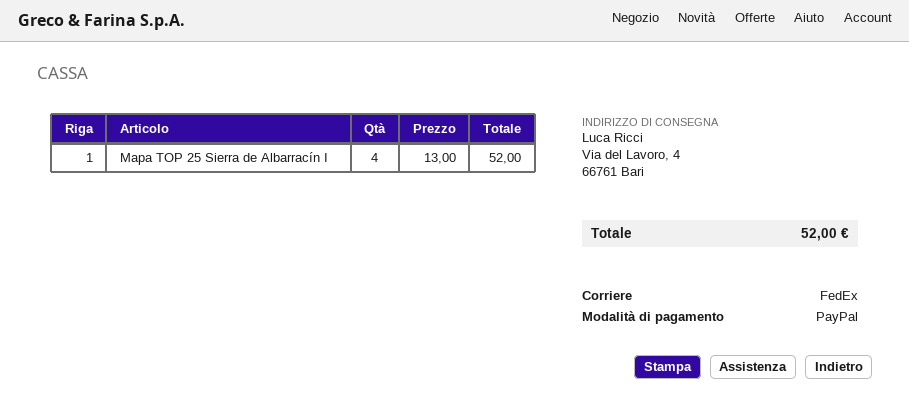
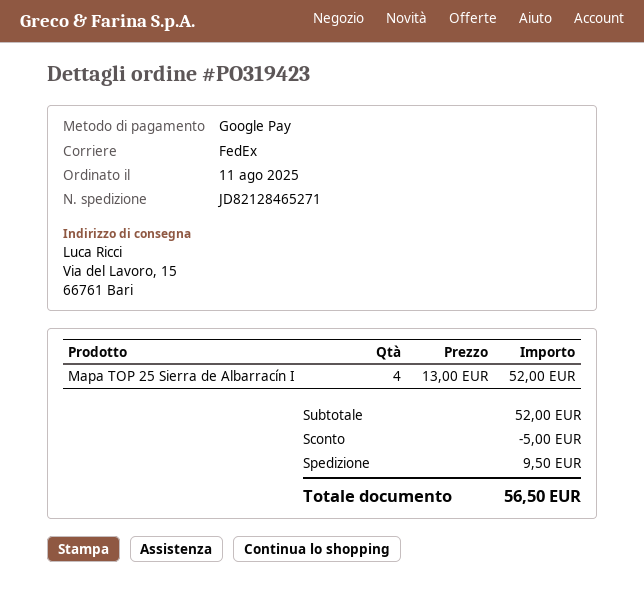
payment method: PayPal -> Google Pay
ship to: Via del Lavoro, 4, 66761 Bari -> Via del Lavoro, 15, 66761 Bari
discount: none -> 5.00
shipping: none -> 9.50
total: 52.00 -> 56.50

